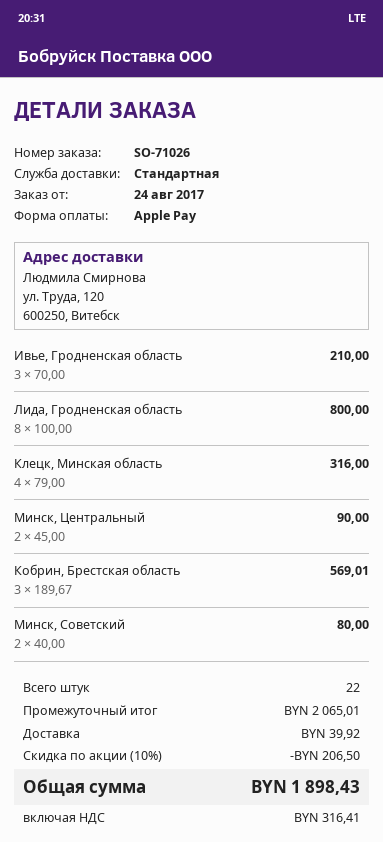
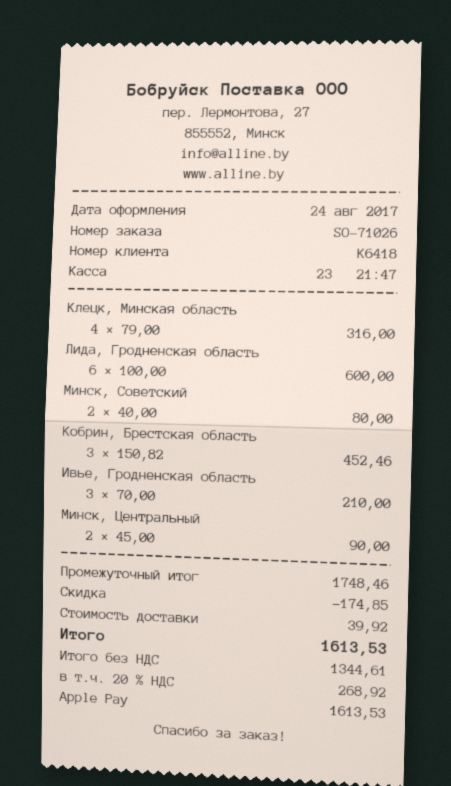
Лида, Гродненская область: 8 x 100.00 = 800.00 -> 6 x 100.00 = 600.00
Кобрин, Брестская область: 3 x 189.67 = 569.01 -> 3 x 150.82 = 452.46
subtotal: 2065.01 -> 1748.46
discount: 206.50 -> 174.85
tax: 316.41 -> 268.92
total: 1898.43 -> 1613.53

